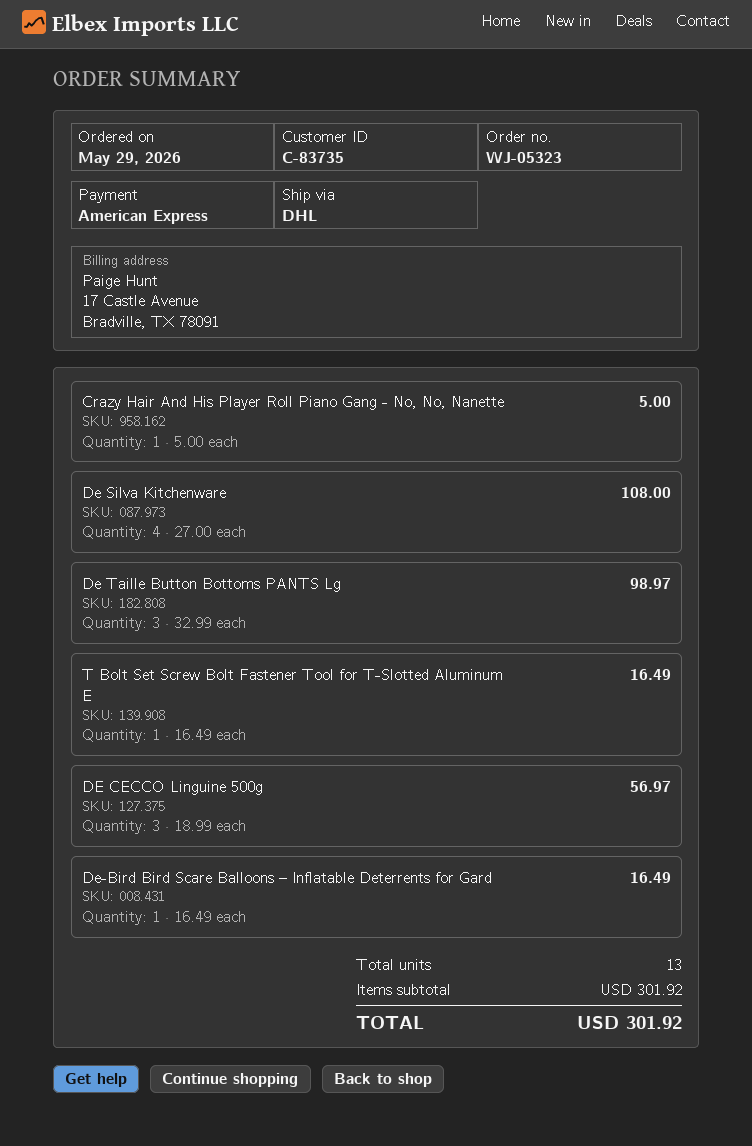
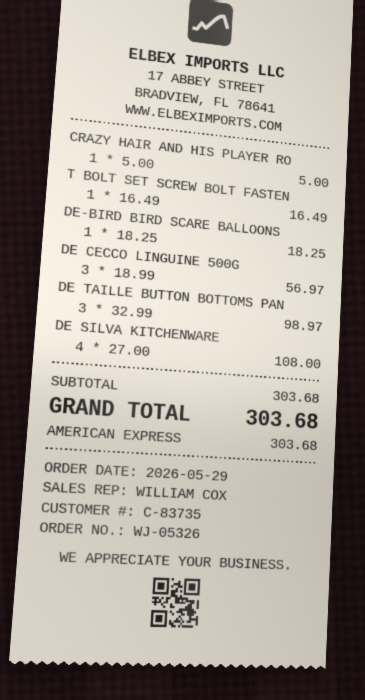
order number: WJ-05323 -> WJ-05326
De-Bird Bird Scare Balloons – Inflatable Deterrents for Gard: 1 x 16.49 = 16.49 -> 1 x 18.25 = 18.25
subtotal: 301.92 -> 303.68
total: 301.92 -> 303.68

